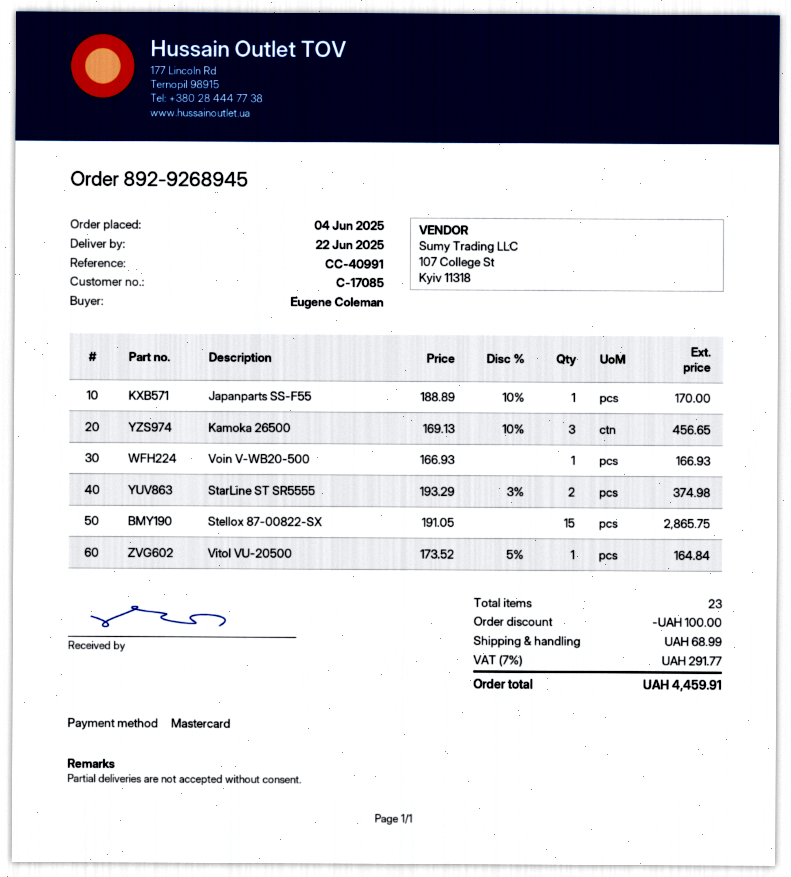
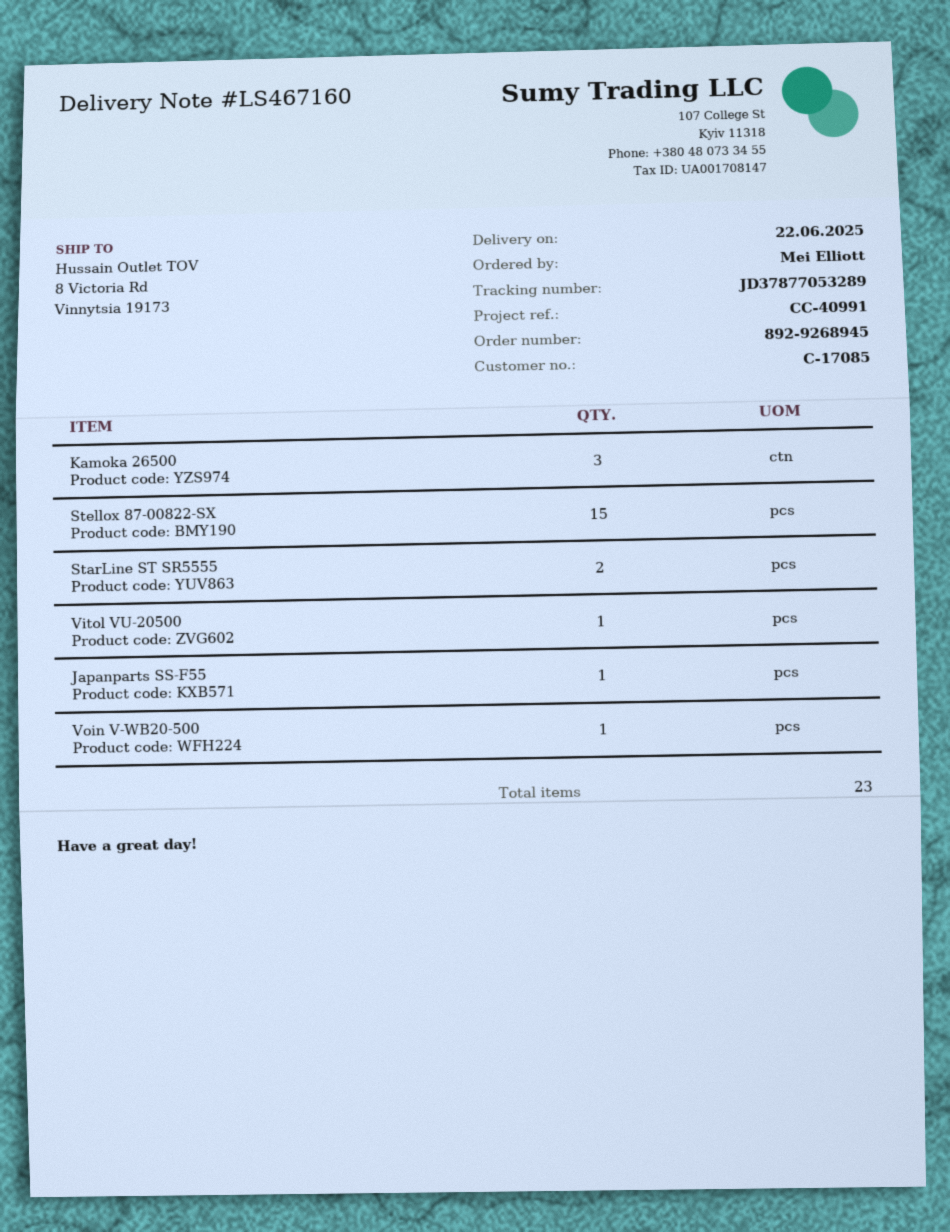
ordered by: Eugene Coleman -> Mei Elliott

